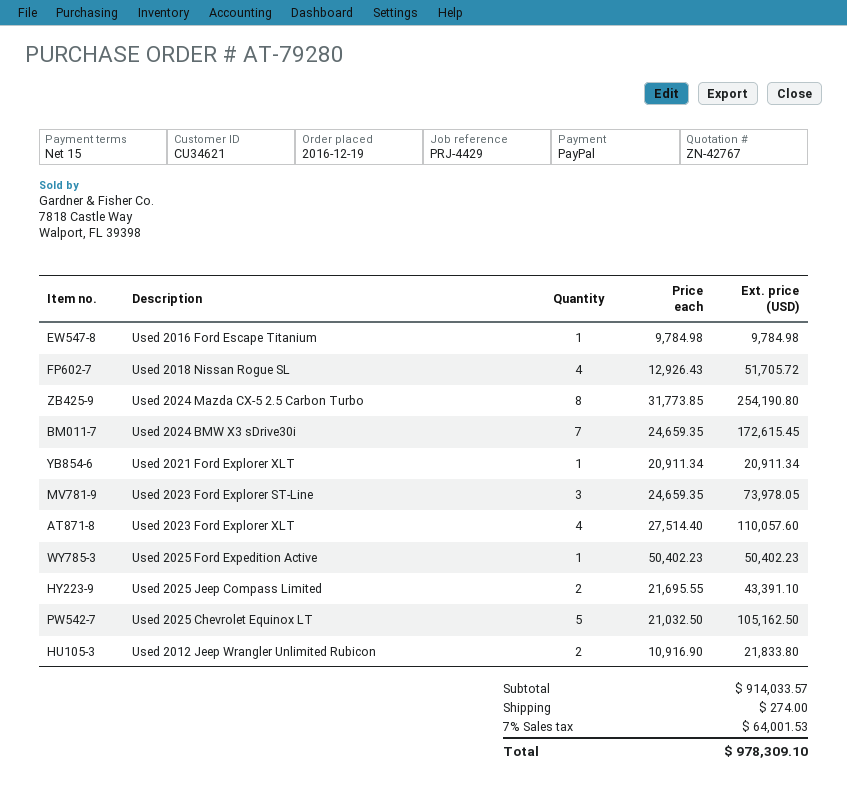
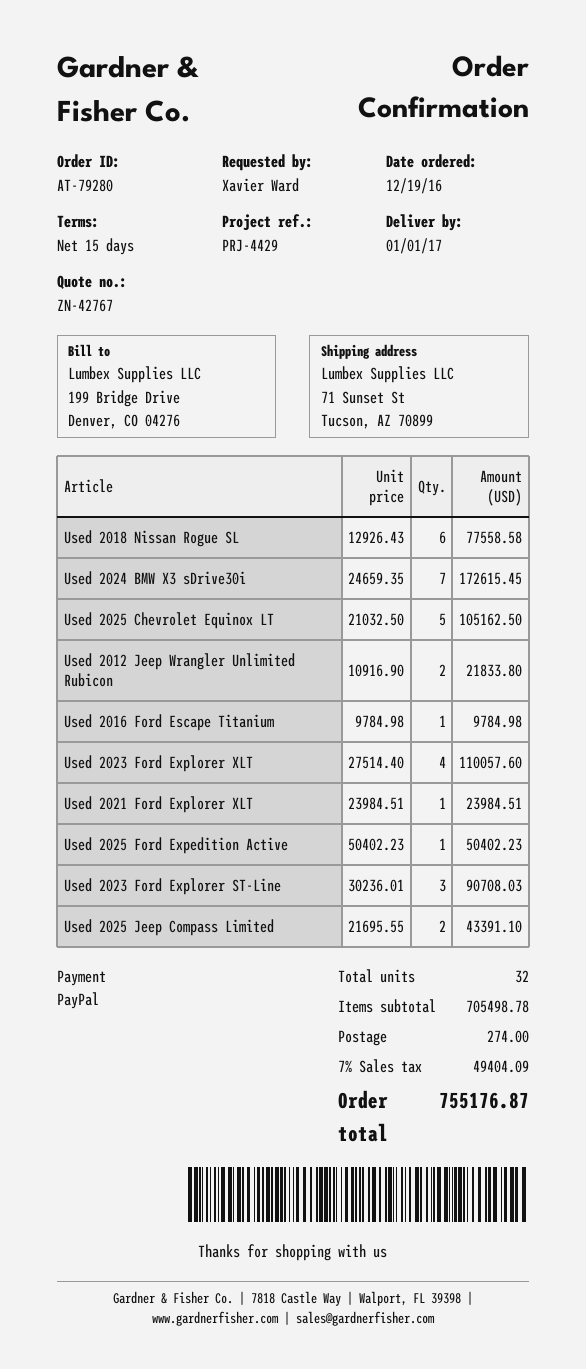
Used 2018 Nissan Rogue SL: 4 x 12926.43 = 51705.72 -> 6 x 12926.43 = 77558.58
Used 2024 Mazda CX-5 2.5 Carbon Turbo: 8 x 31773.85 = 254190.80 -> none
Used 2021 Ford Explorer XLT: 1 x 20911.34 = 20911.34 -> 1 x 23984.51 = 23984.51
Used 2023 Ford Explorer ST-Line: 3 x 24659.35 = 73978.05 -> 3 x 30236.01 = 90708.03
subtotal: 914033.57 -> 705498.78
tax: 7% = 64001.53 -> 7% = 49404.09
total: 978309.10 -> 755176.87

